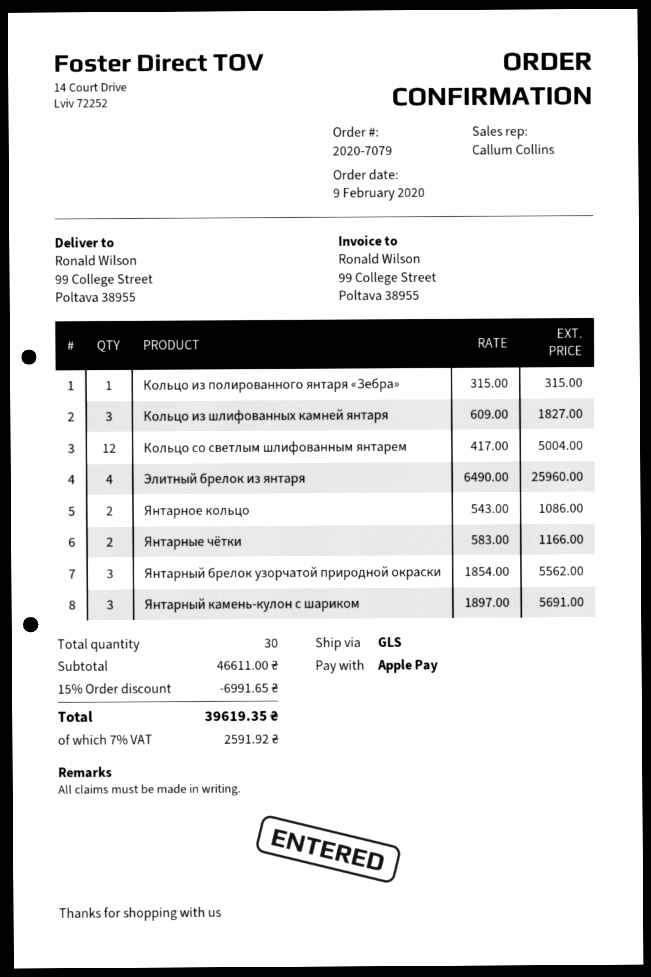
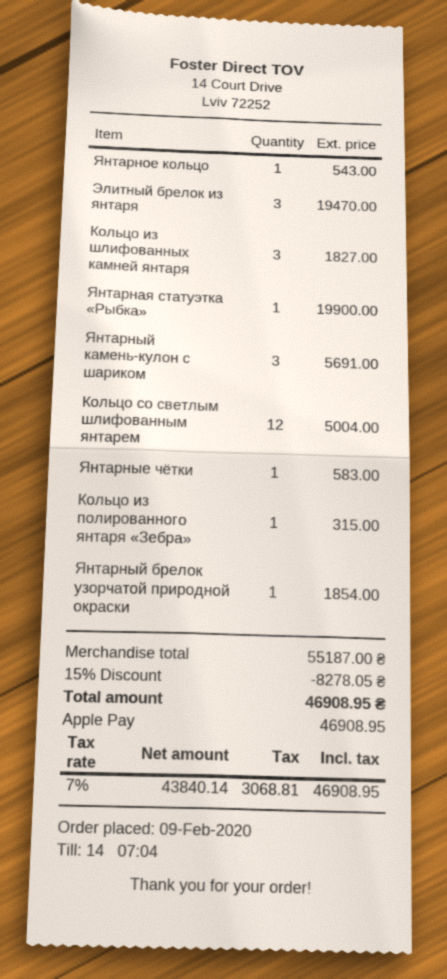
Элитный брелок из янтаря: 4 for 25960.00 -> 3 for 19470.00
Янтарное кольцо: 2 for 1086.00 -> 1 for 543.00
Янтарные чётки: 2 for 1166.00 -> 1 for 583.00
Янтарный брелок узорчатой природной окраски: 3 for 5562.00 -> 1 for 1854.00
Янтарная статуэтка «Рыбка»: none -> 1 for 19900.00
subtotal: 46611.00 -> 55187.00
discount: 15% = 6991.65 -> 15% = 8278.05
tax: 7% = 2591.92 -> 7% = 3068.81
total: 39619.35 -> 46908.95

